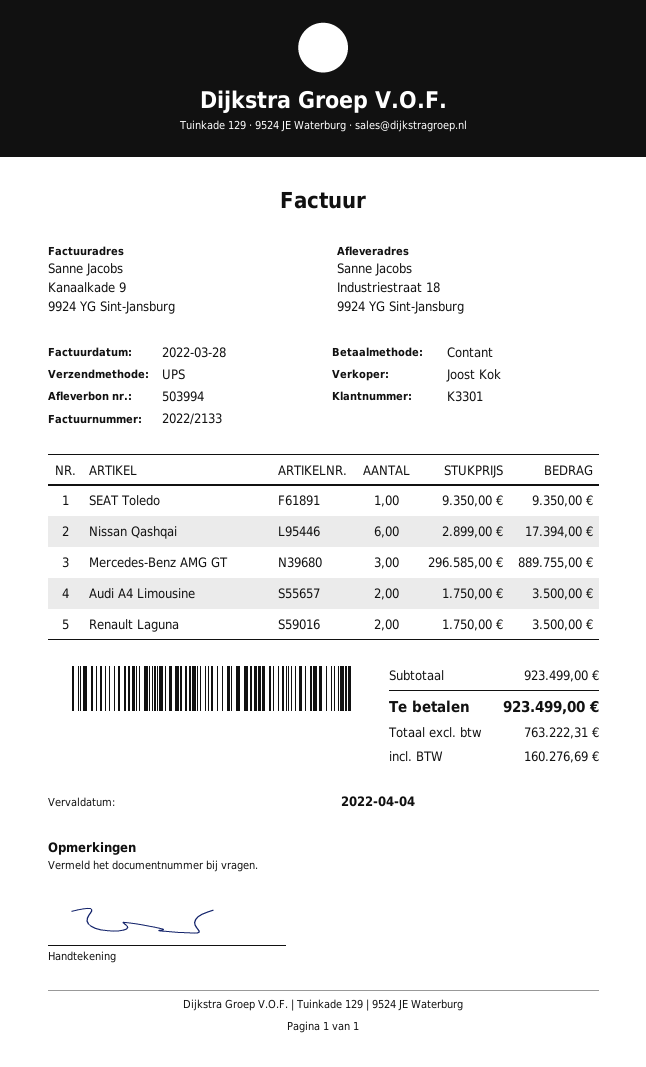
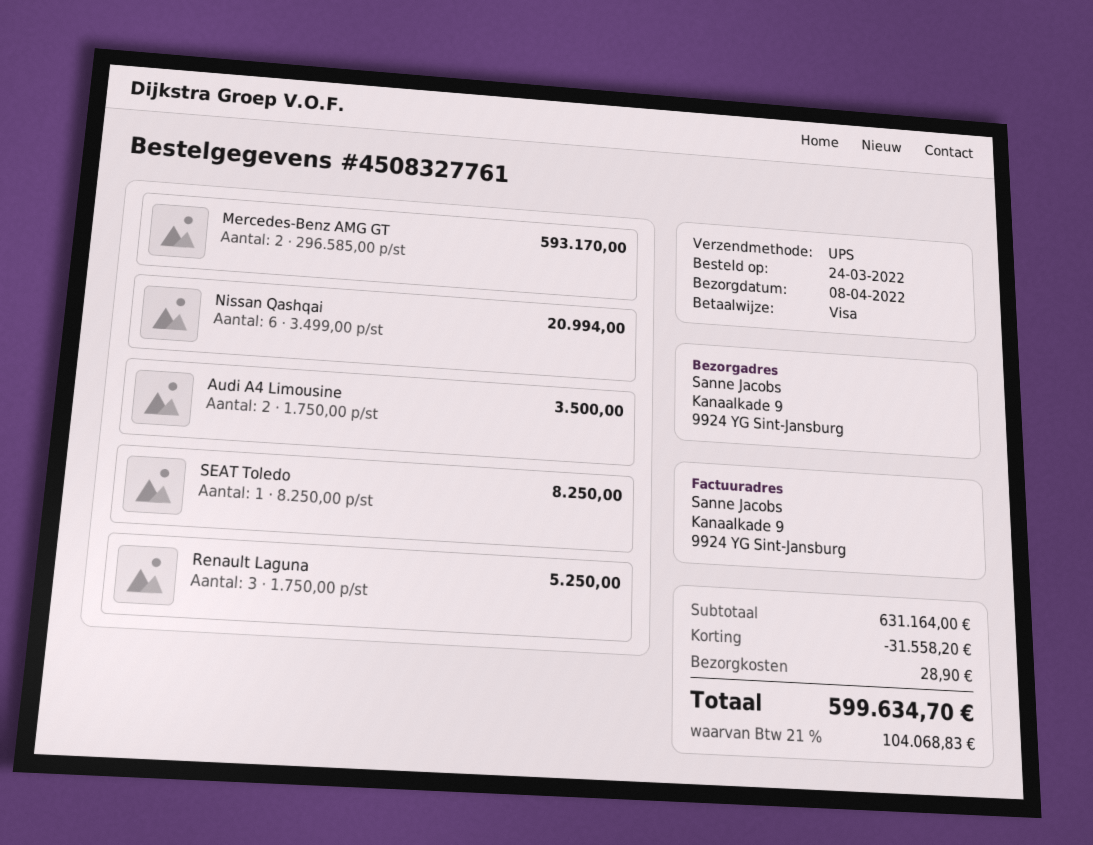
payment method: cash -> Visa
ship to: Industriestraat 18, 9924 YG Sint-Jansburg -> Kanaalkade 9, 9924 YG Sint-Jansburg
SEAT Toledo: 1 x 9350.00 = 9350.00 -> 1 x 8250.00 = 8250.00
Nissan Qashqai: 6 x 2899.00 = 17394.00 -> 6 x 3499.00 = 20994.00
Mercedes-Benz AMG GT: 3 x 296585.00 = 889755.00 -> 2 x 296585.00 = 593170.00
Renault Laguna: 2 x 1750.00 = 3500.00 -> 3 x 1750.00 = 5250.00
subtotal: 923499.00 -> 631164.00
discount: none -> 31558.20
shipping: none -> 28.90
tax: 160276.69 -> 104068.83
total: 923499.00 -> 599634.70

